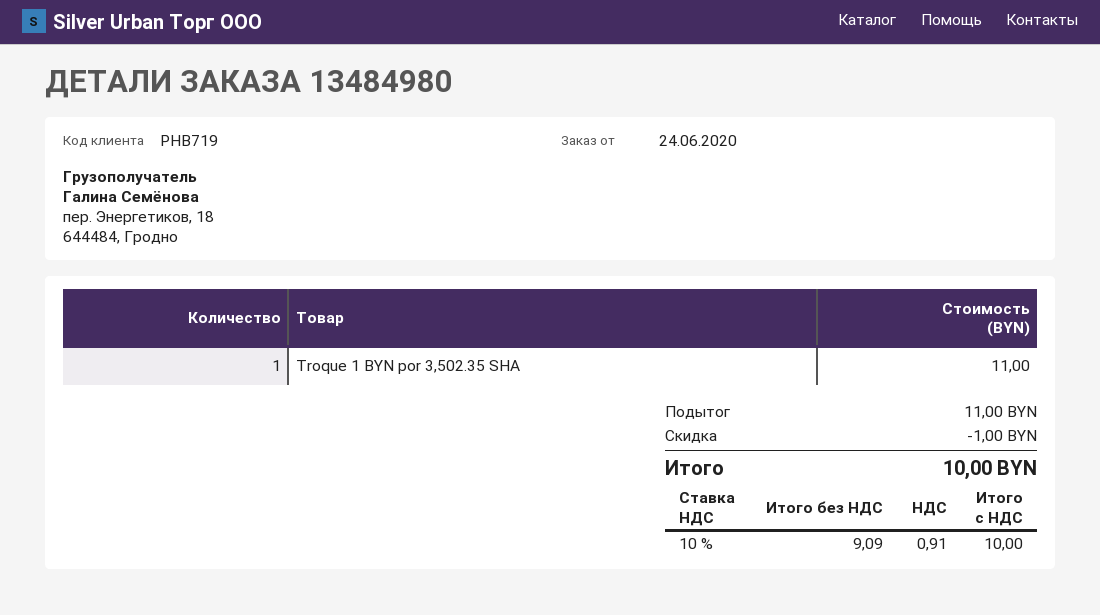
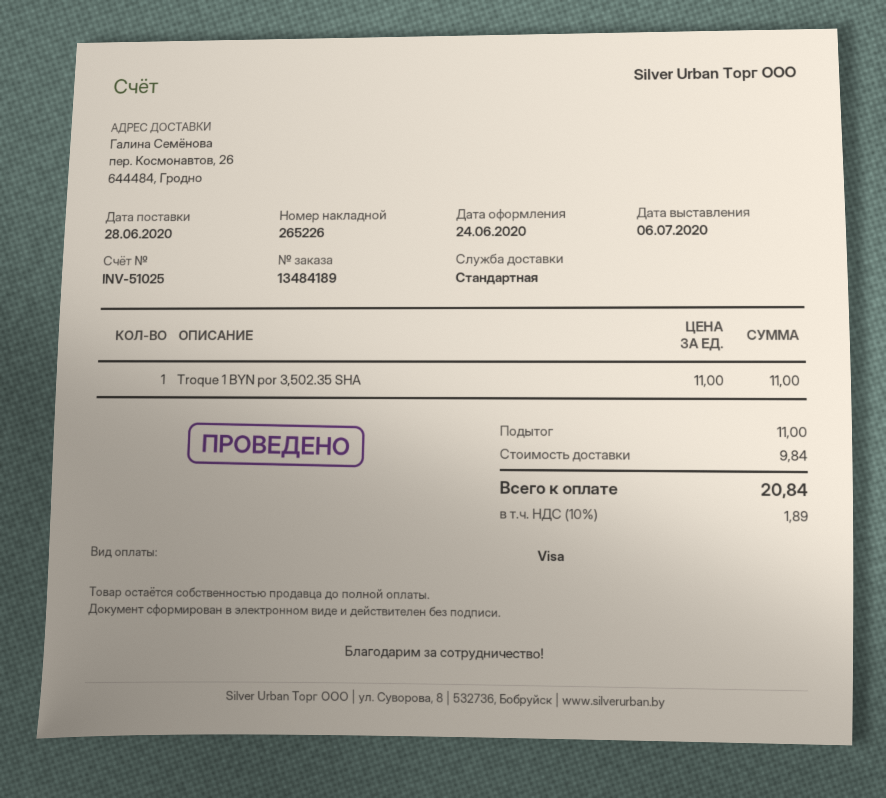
order number: 13484980 -> 13484189
ship to: пер. Энергетиков, 18, 644484, Гродно -> пер. Космонавтов, 26, 644484, Гродно
discount: 1.00 -> none
shipping: none -> 9.84
tax: 10% = 0.91 -> 10% = 1.89
total: 10.00 -> 20.84

